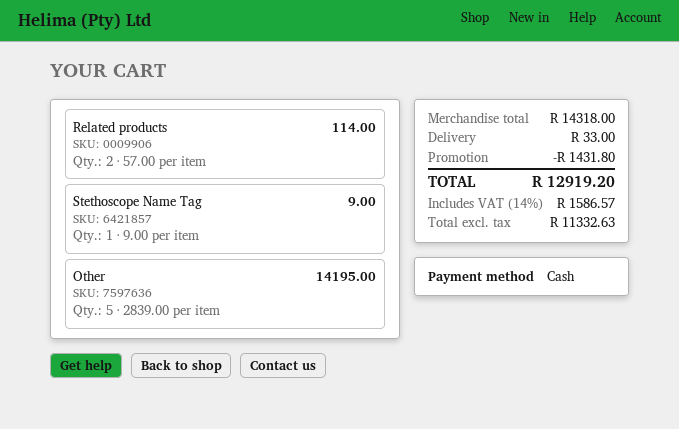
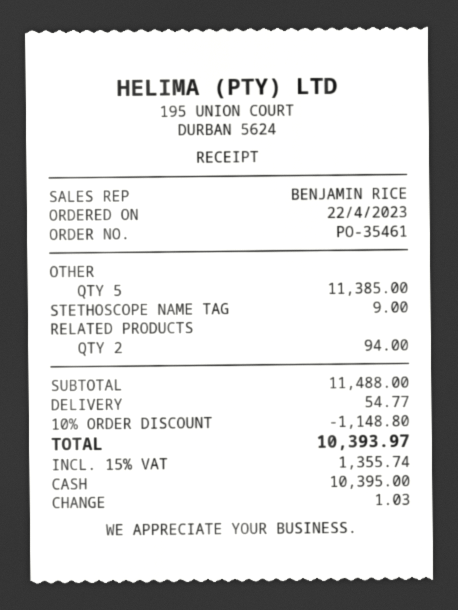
Related products: 2 for 114.00 -> 2 for 94.00
Other: 5 for 14195.00 -> 5 for 11385.00
subtotal: 14318.00 -> 11488.00
discount: 1431.80 -> 1148.80
shipping: 33.00 -> 54.77
tax: 14% = 1586.57 -> 15% = 1355.74
total: 12919.20 -> 10393.97

